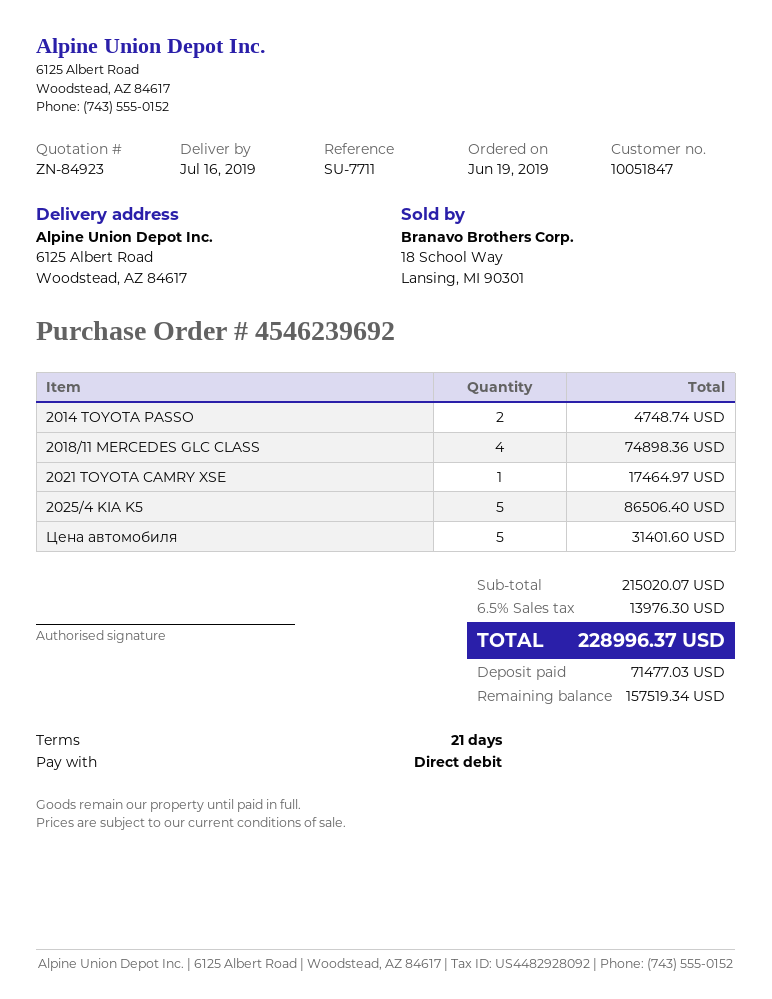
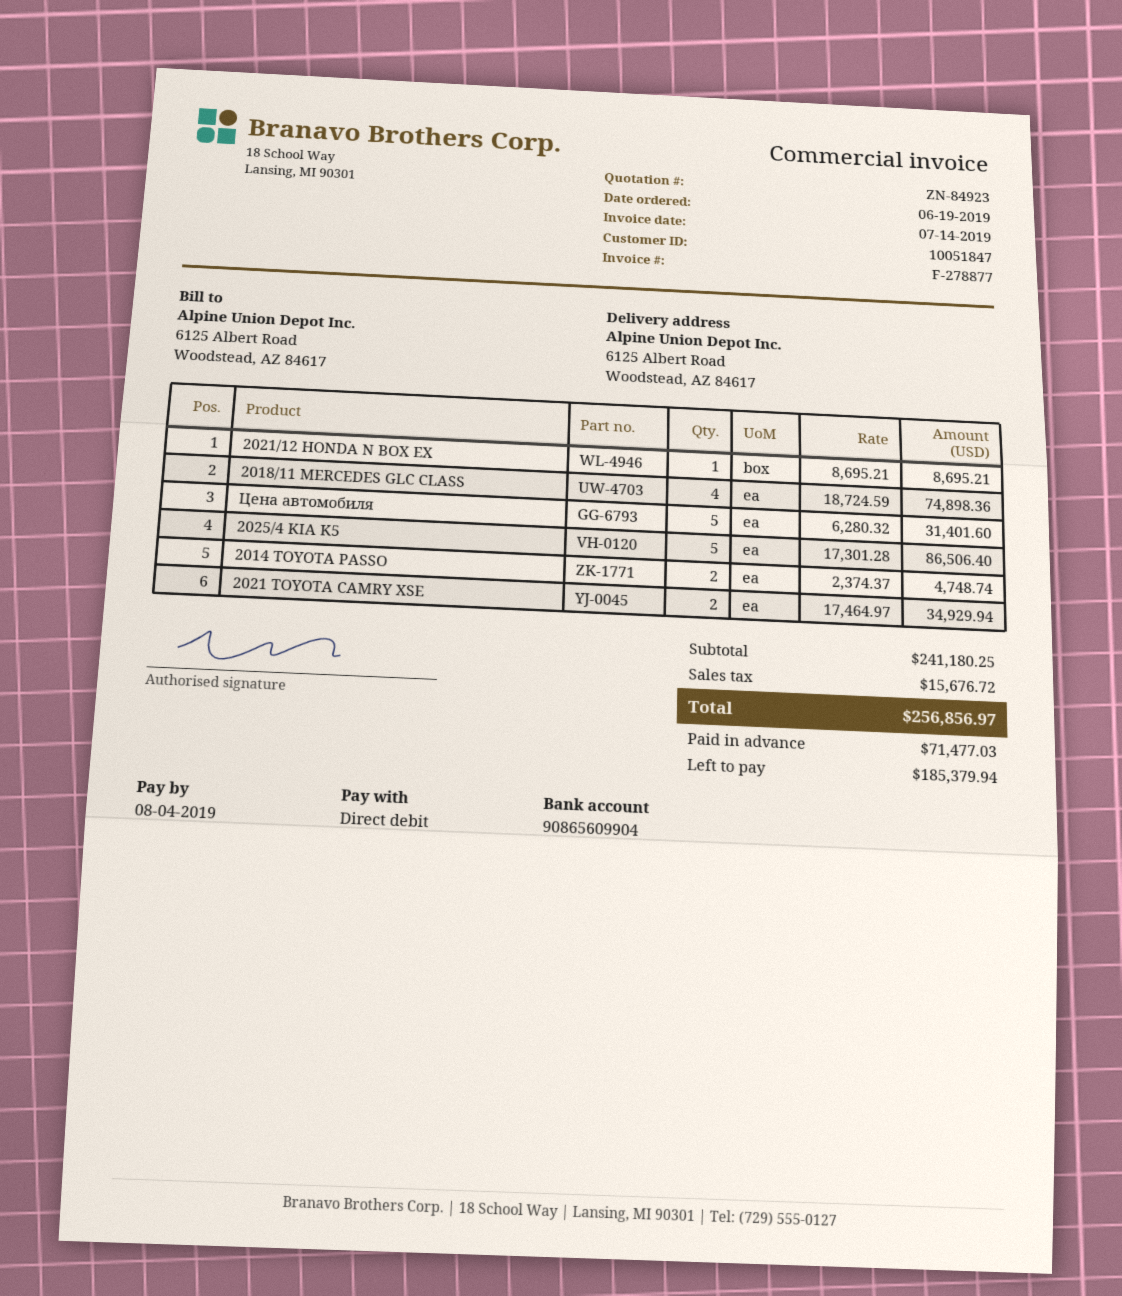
2021 TOYOTA CAMRY XSE: 1 for 17464.97 -> 2 for 34929.94
2021/12 HONDA N BOX EX: none -> 1 for 8695.21
subtotal: 215020.07 -> 241180.25
tax: 13976.30 -> 15676.72
total: 228996.37 -> 256856.97
balance: 157519.34 -> 185379.94

